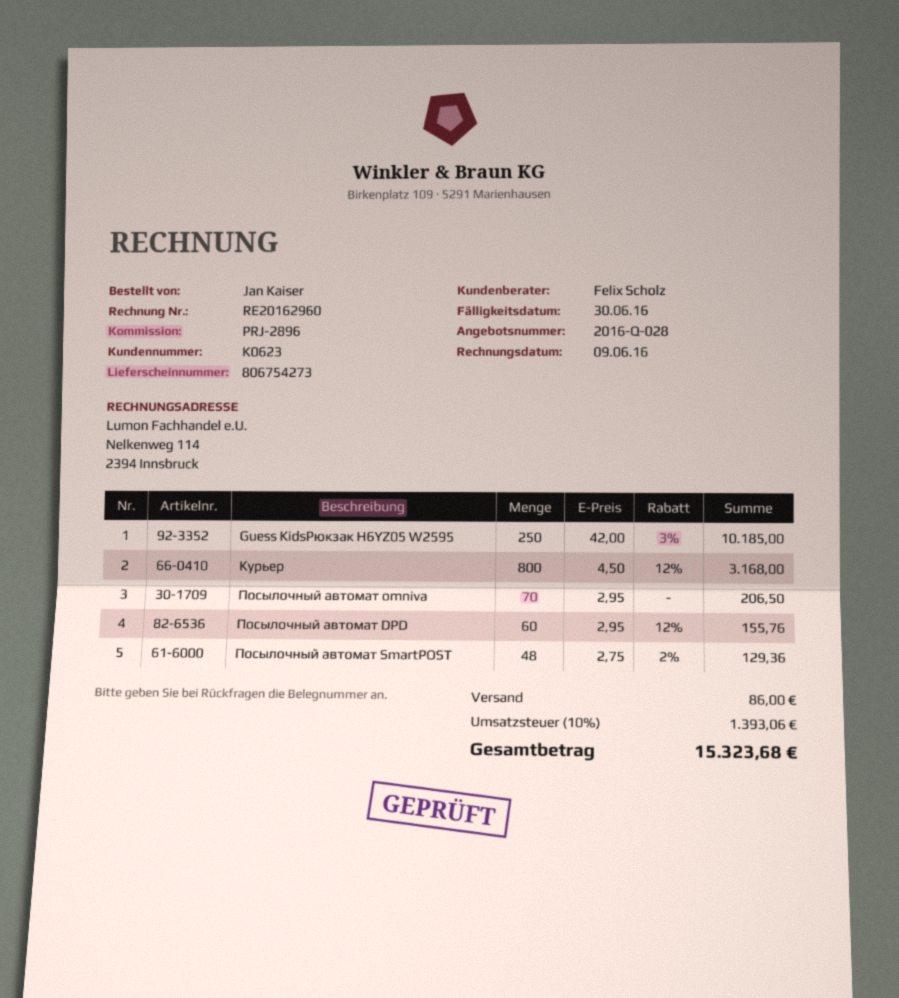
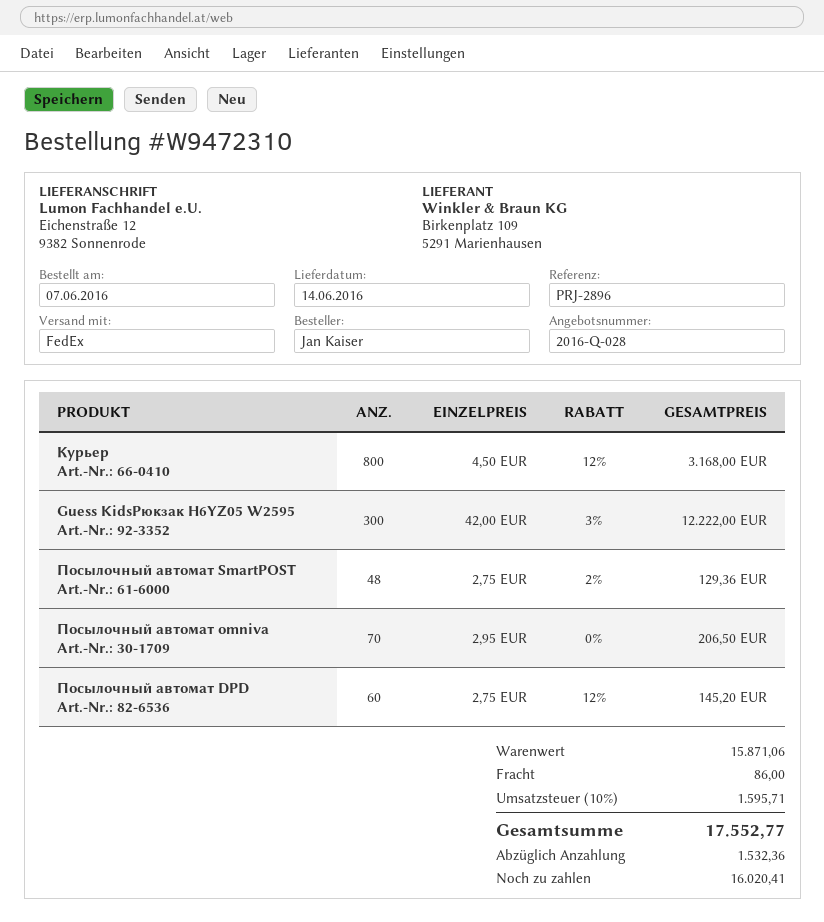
Guess KidsРюкзак H6YZ05 W2595: 250 x 42.00 - 3% = 10185.00 -> 300 x 42.00 - 3% = 12222.00
Посылочный автомат DPD: 60 x 2.95 - 12% = 155.76 -> 60 x 2.75 - 12% = 145.20
tax: 10% = 1393.06 -> 10% = 1595.71
total: 15323.68 -> 17552.77

